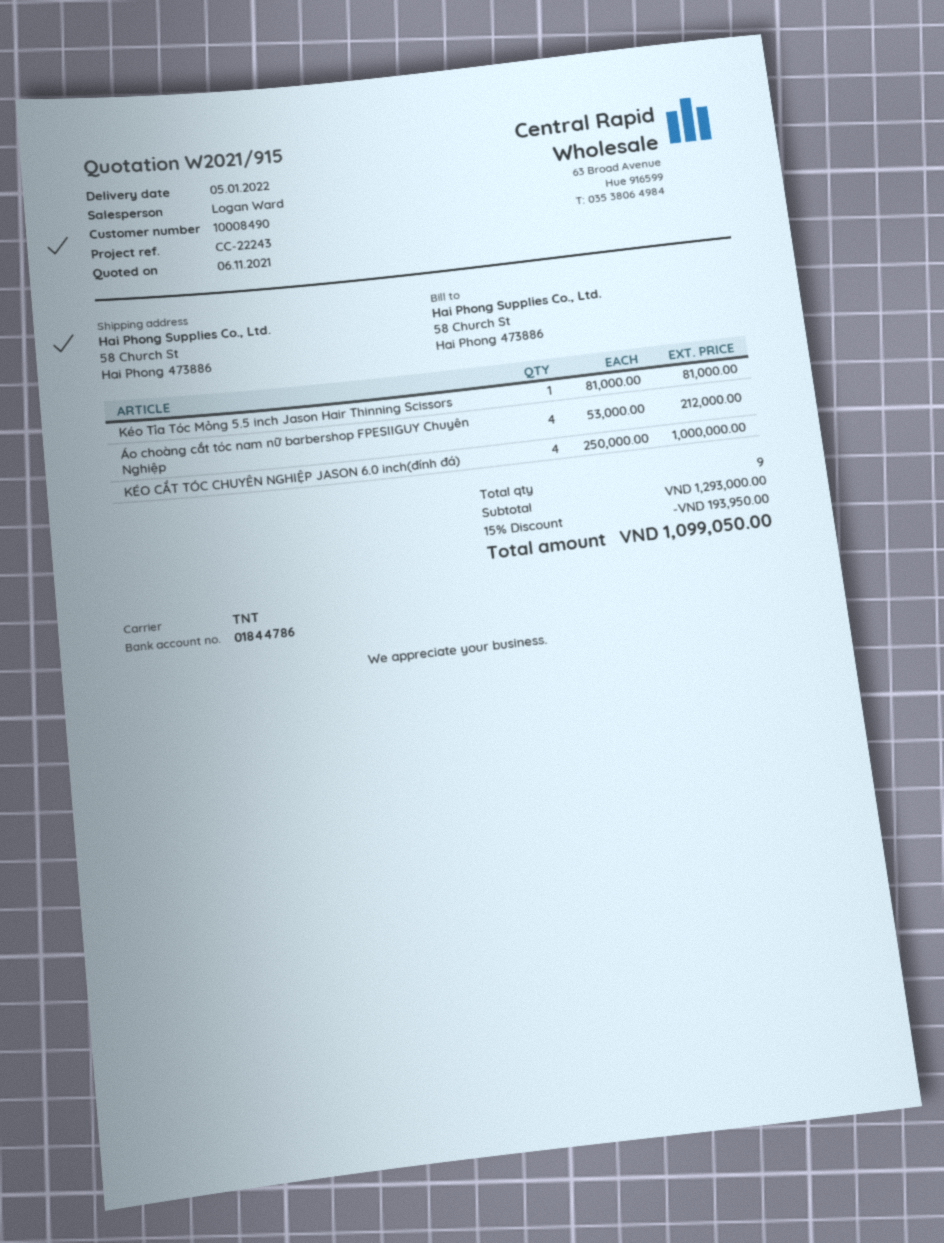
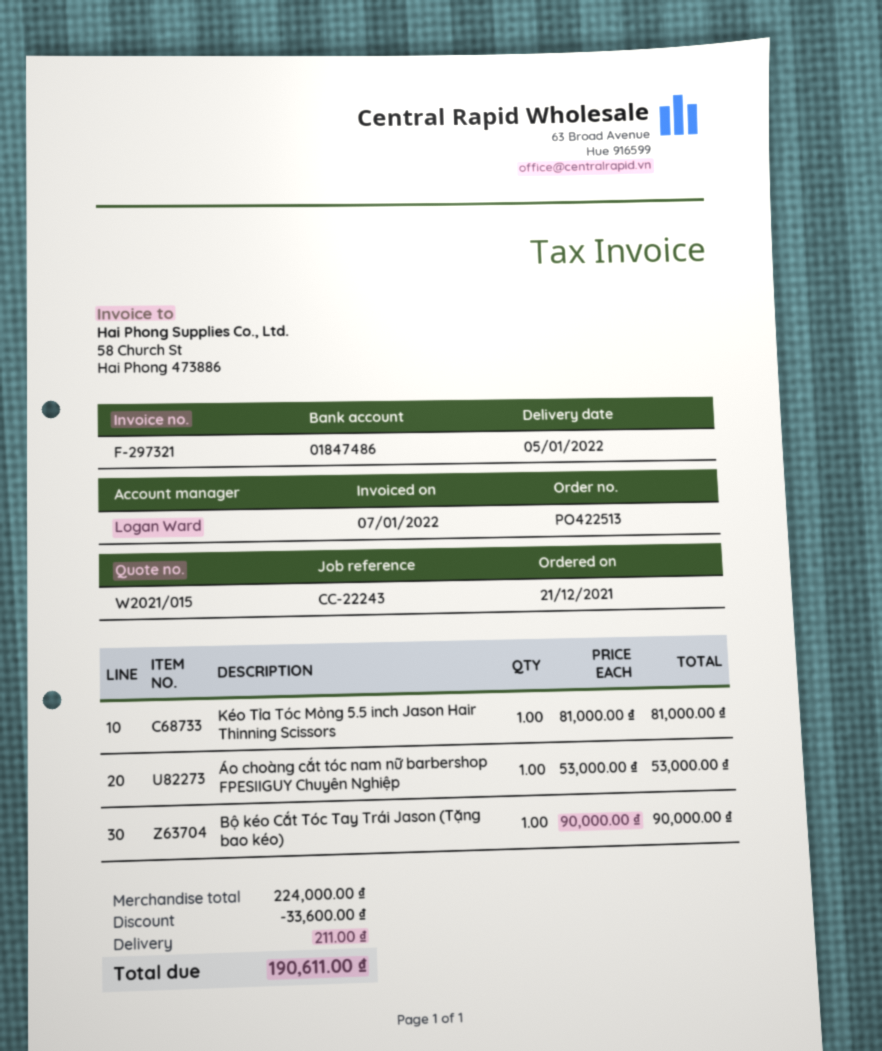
quote number: W2021/915 -> W2021/015
bank account: 01844786 -> 01847486
Áo choàng cắt tóc nam nữ barbershop FPESIIGUY Chuyên Nghiệp: 4 x 53000.00 = 212000.00 -> 1 x 53000.00 = 53000.00
KÉO CẮT TÓC CHUYÊN NGHIỆP JASON 6.0 inch(đính đá): 4 x 250000.00 = 1000000.00 -> none
Bộ kéo Cắt Tóc Tay Trái Jason (Tặng bao kéo): none -> 1 x 90000.00 = 90000.00
subtotal: 1293000.00 -> 224000.00
discount: 193950.00 -> 33600.00
shipping: none -> 211.00
total: 1099050.00 -> 190611.00

